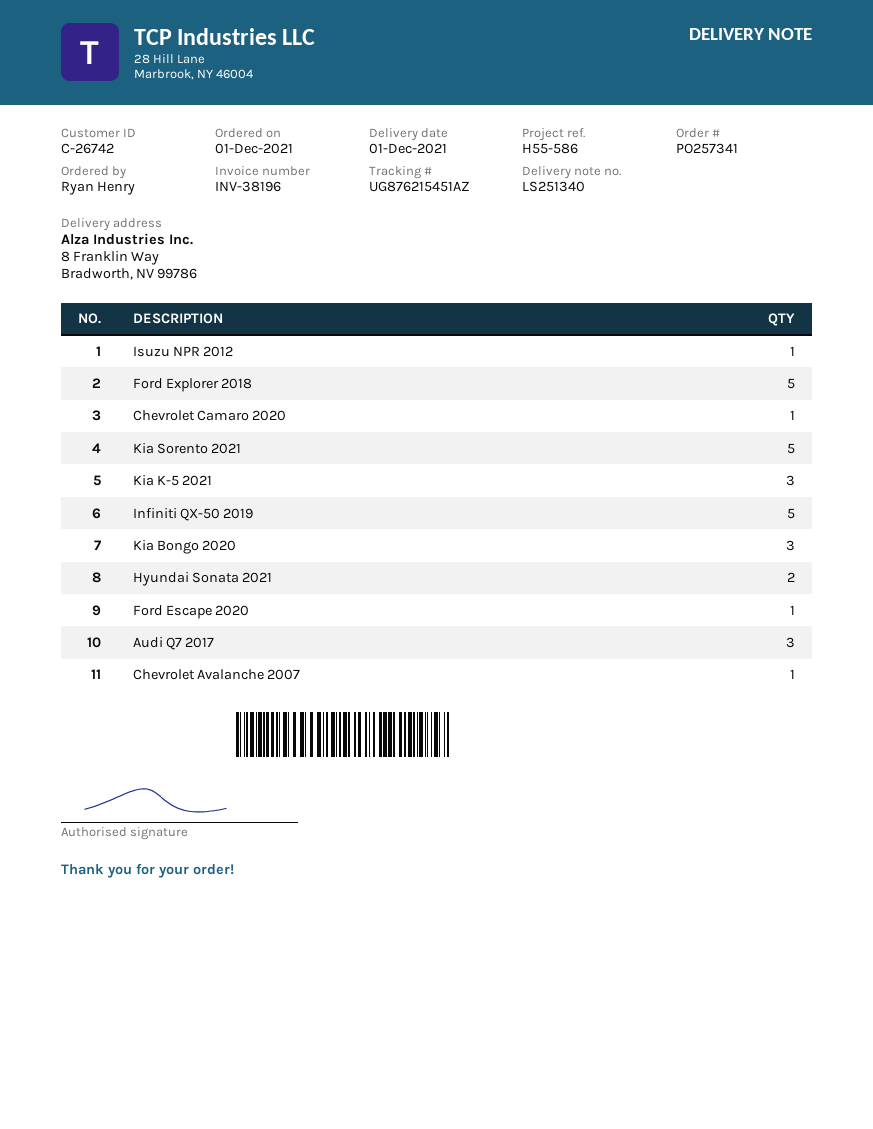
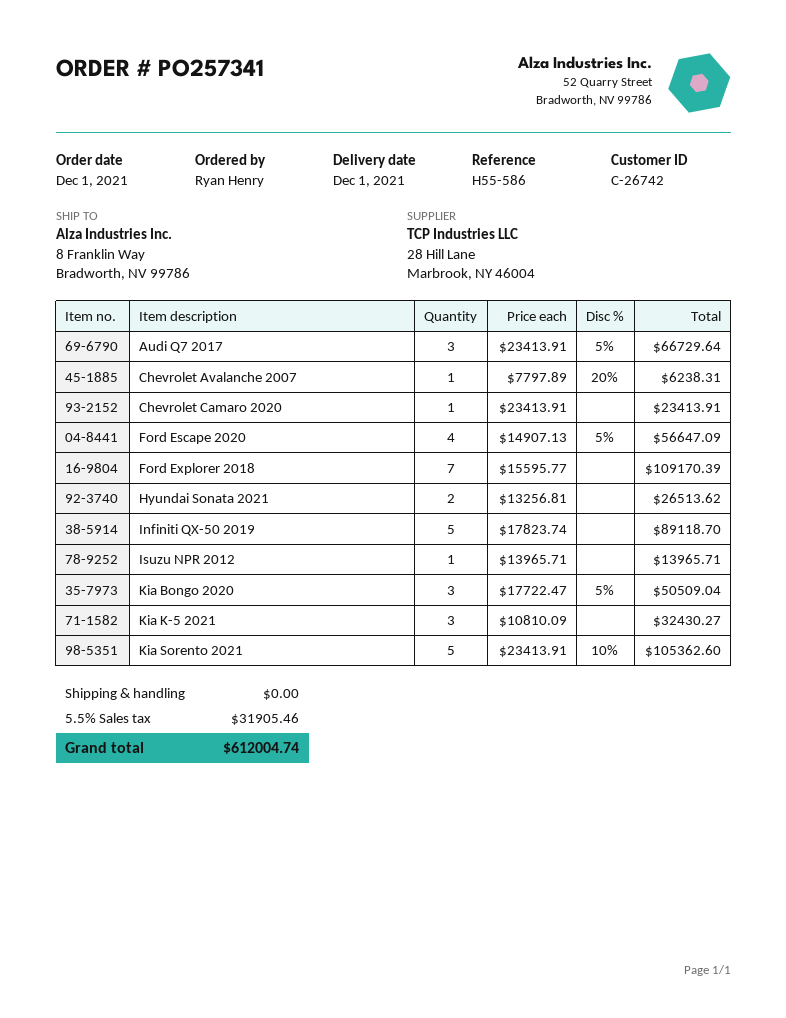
Ford Explorer 2018: 5 -> 7
Ford Escape 2020: 1 -> 4

